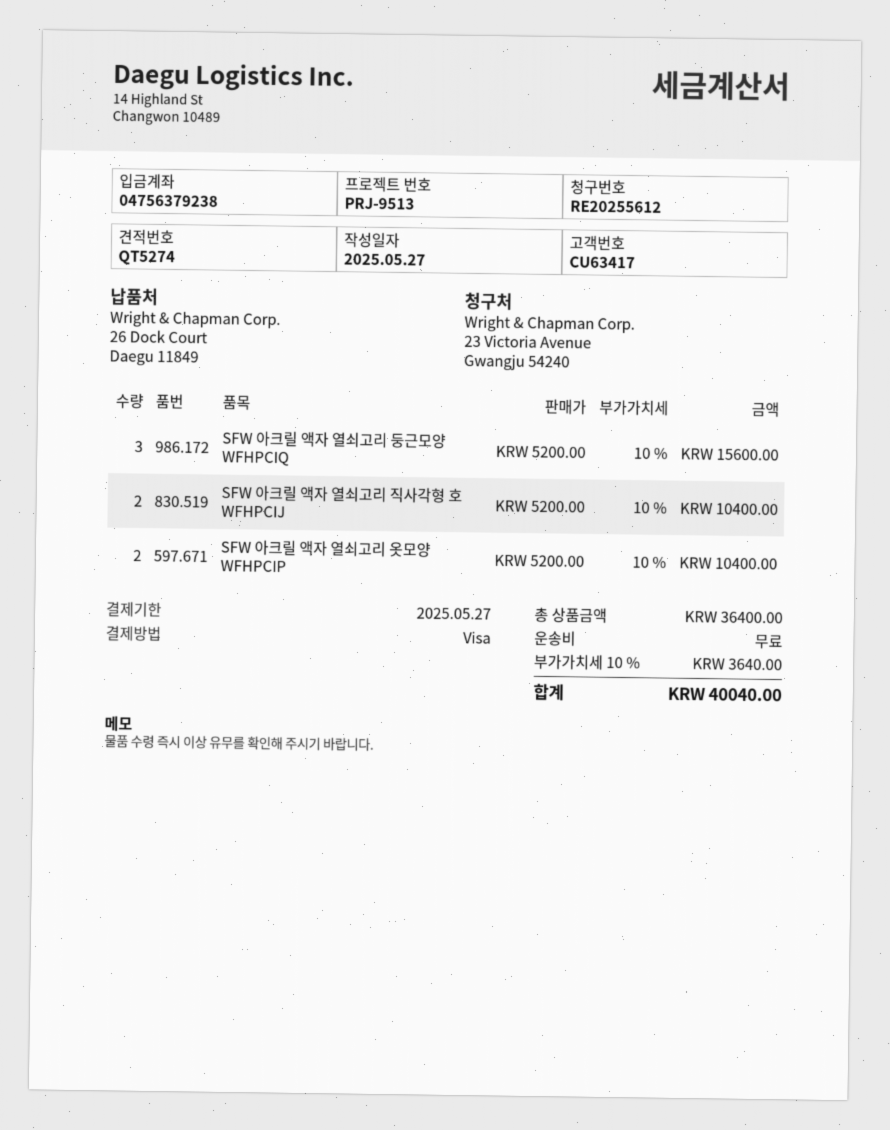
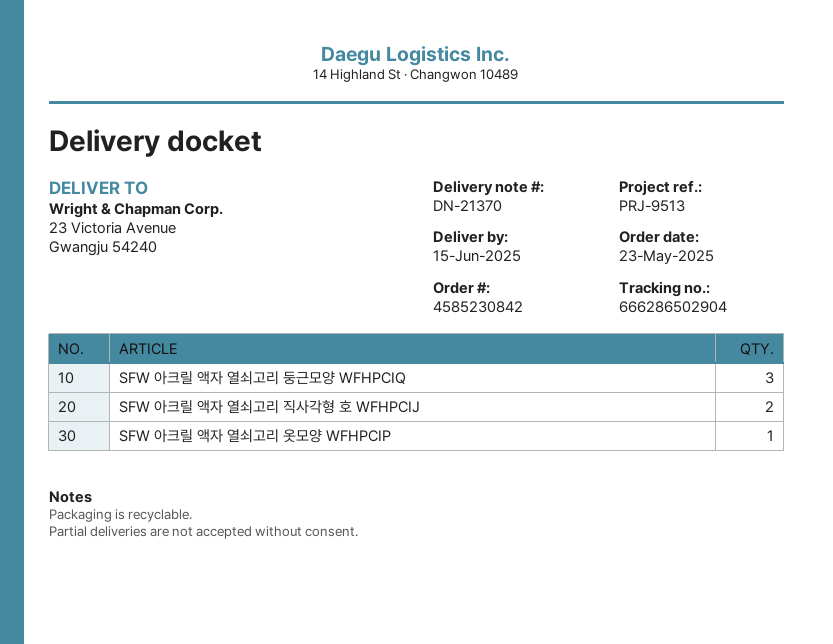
ship to: 26 Dock Court, Daegu 11849 -> 23 Victoria Avenue, Gwangju 54240
SFW 아크릴 액자 열쇠고리 옷모양 WFHPCIP: 2 -> 1

